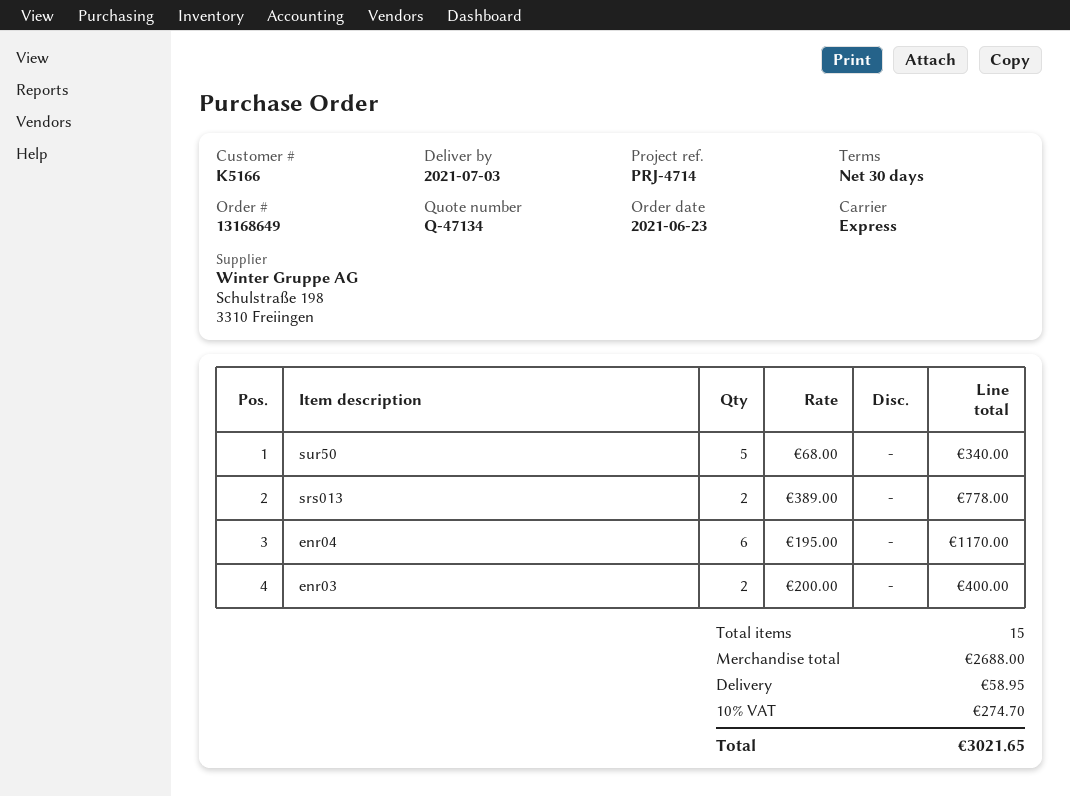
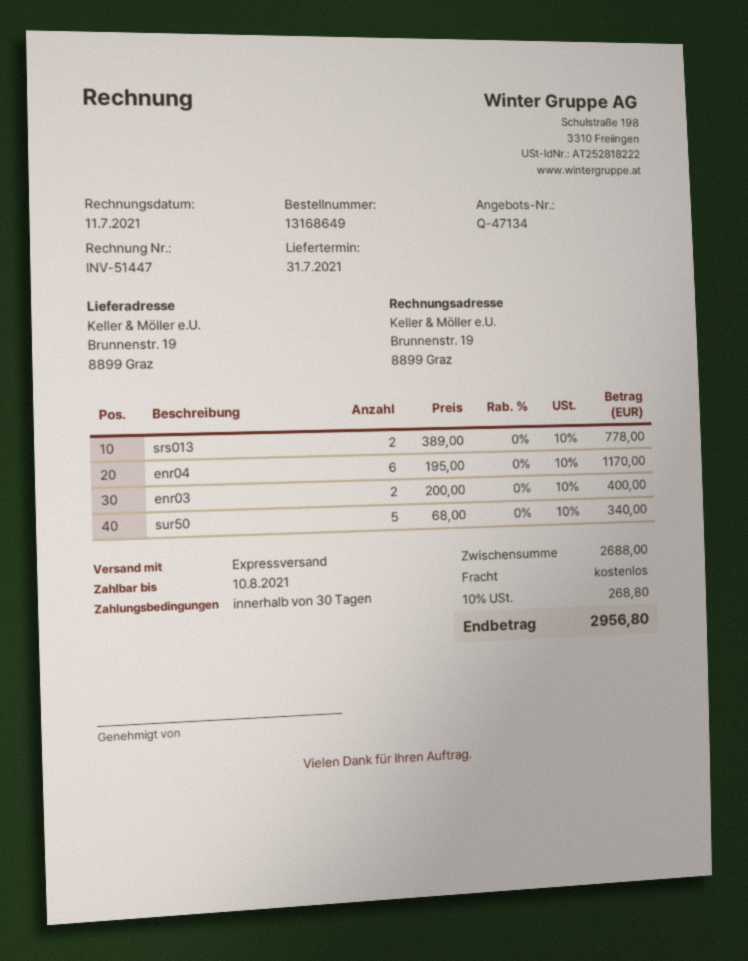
delivery date: 2021-07-03 -> 2021-07-31
shipping: 58.95 -> 0.00
tax: 10% = 274.70 -> 10% = 268.80
total: 3021.65 -> 2956.80

